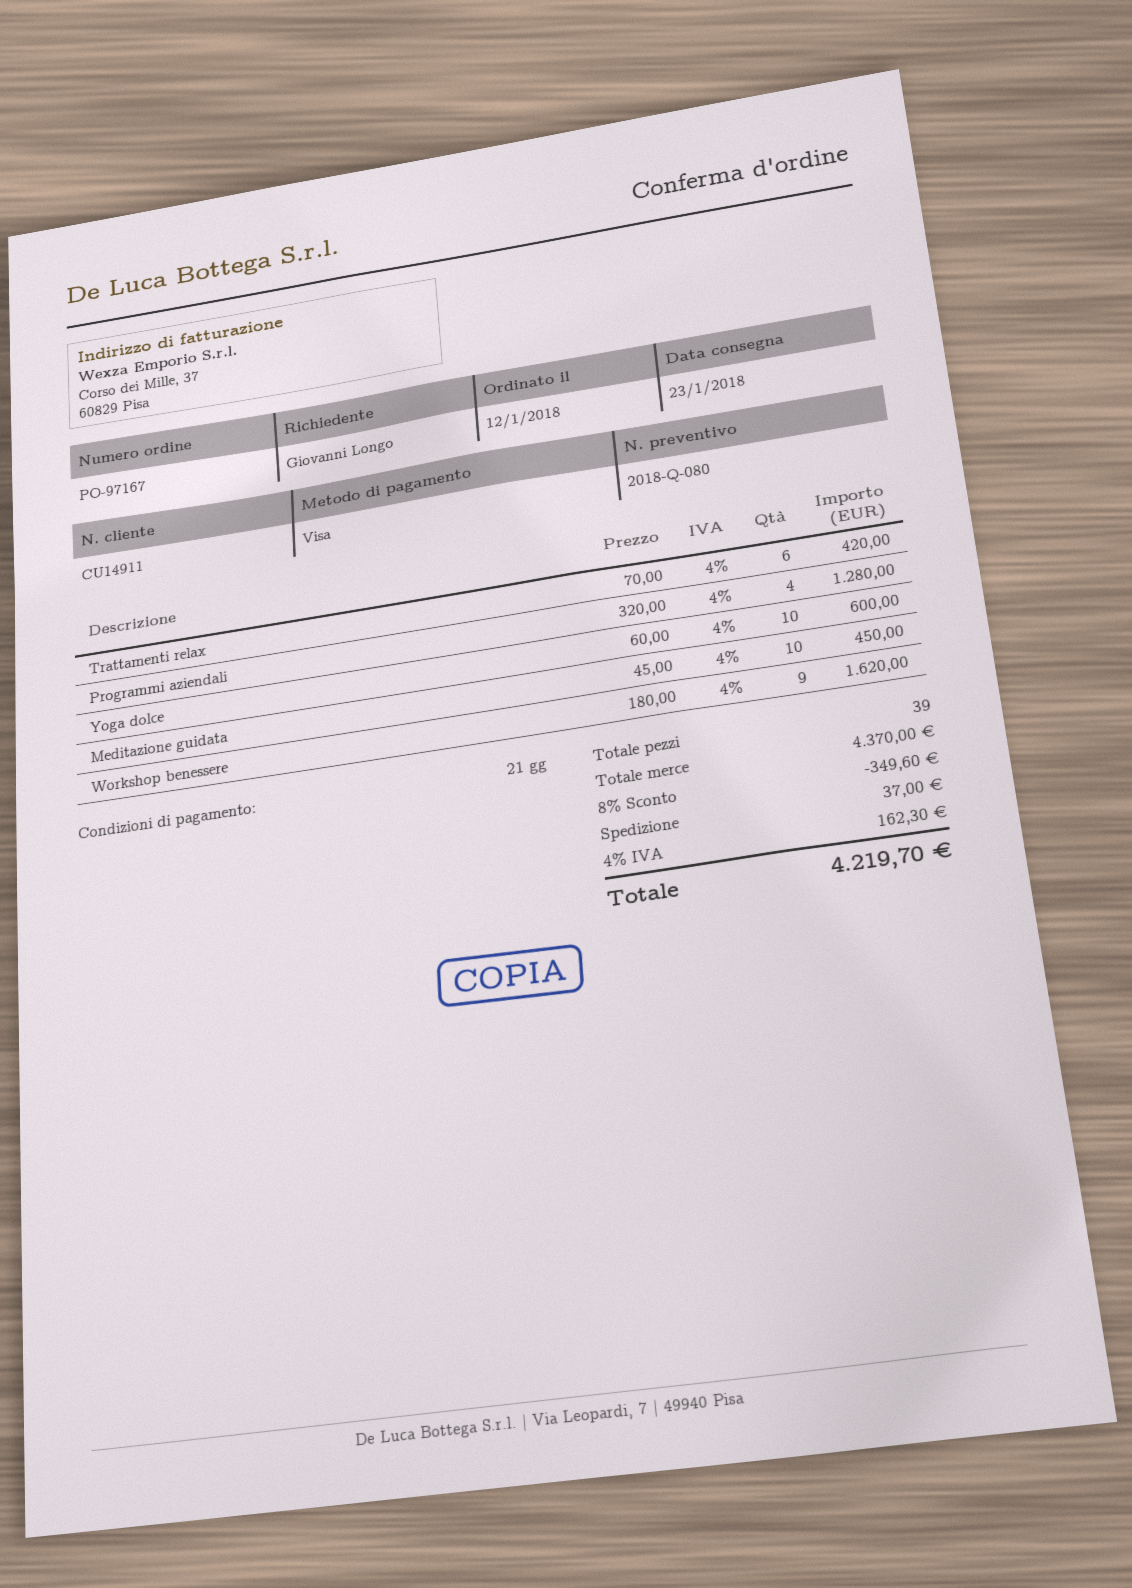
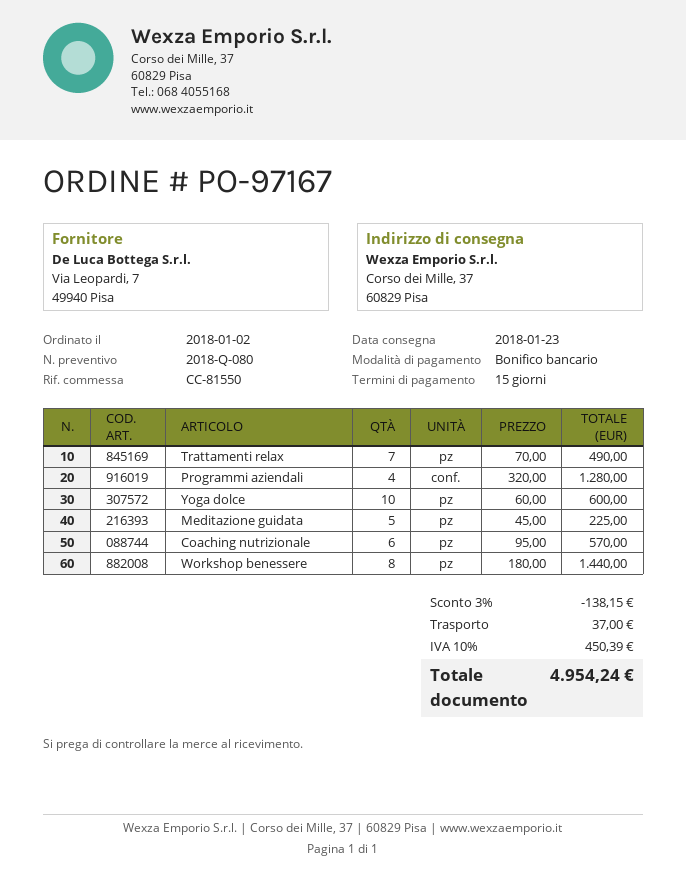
order date: 2018-01-12 -> 2018-01-02
payment terms: 21 days -> 15 days
payment method: Visa -> bank transfer
Trattamenti relax: 6 x 70.00 = 420.00 -> 7 x 70.00 = 490.00
Meditazione guidata: 10 x 45.00 = 450.00 -> 5 x 45.00 = 225.00
Workshop benessere: 9 x 180.00 = 1620.00 -> 8 x 180.00 = 1440.00
Coaching nutrizionale: none -> 6 x 95.00 = 570.00
discount: 8% = 349.60 -> 3% = 138.15
tax: 4% = 162.30 -> 10% = 450.39
total: 4219.70 -> 4954.24

